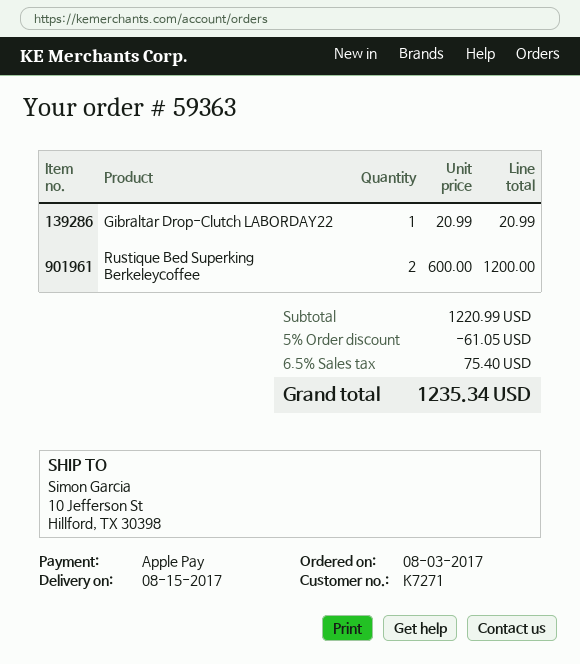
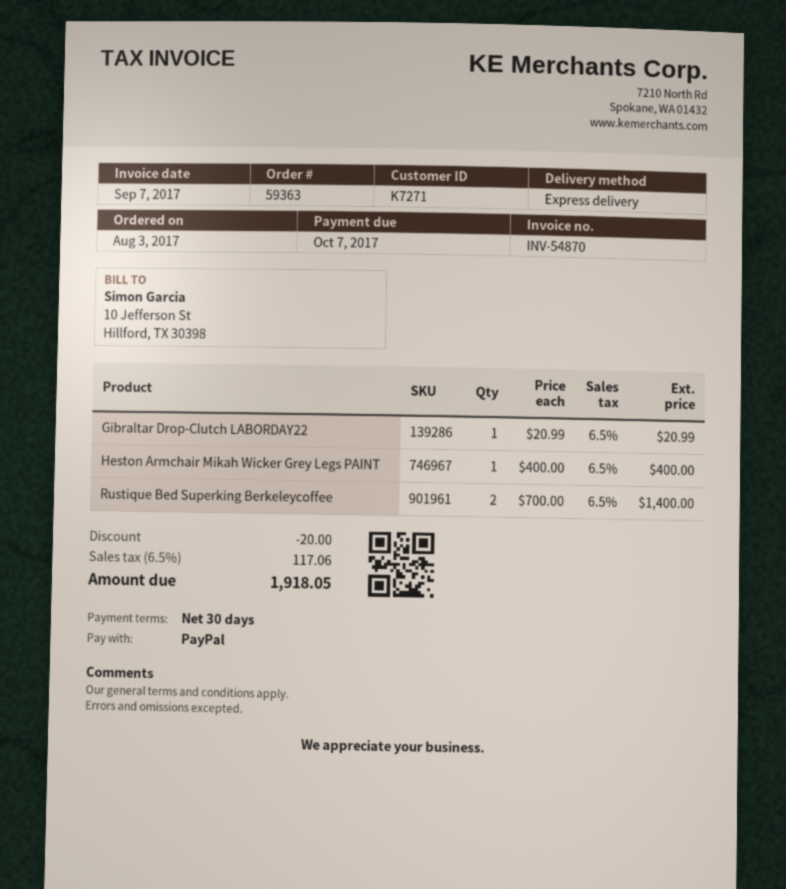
payment method: Apple Pay -> PayPal
Rustique Bed Superking Berkeleycoffee: 2 x 600.00 = 1200.00 -> 2 x 700.00 = 1400.00
Heston Armchair Mikah Wicker Grey Legs PAINT: none -> 1 x 400.00 = 400.00
discount: 61.05 -> 20.00
tax: 6.5% = 75.40 -> 6.5% = 117.06
total: 1235.34 -> 1918.05

